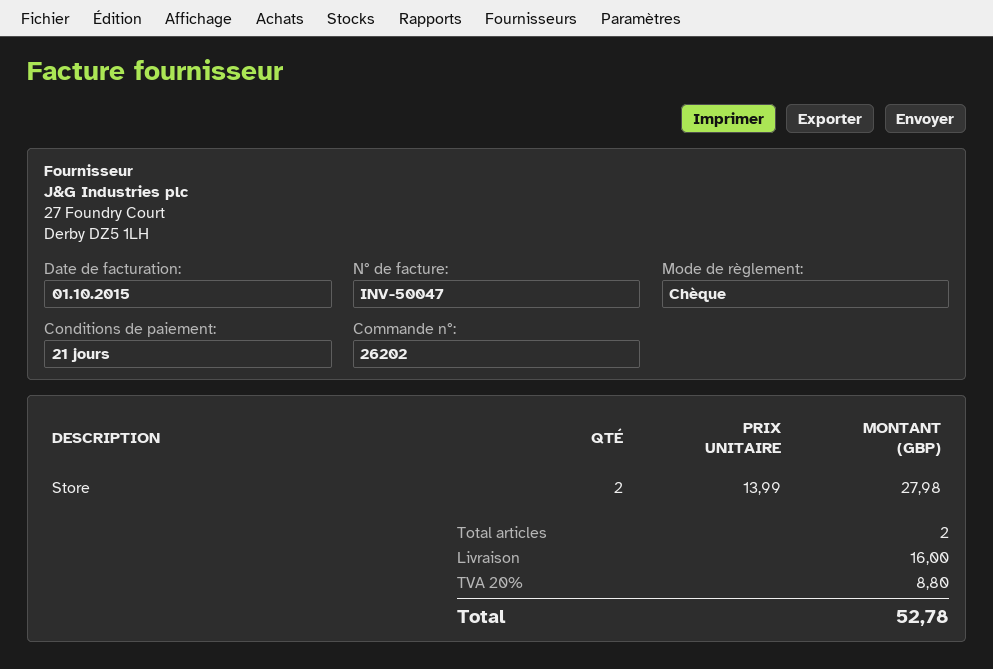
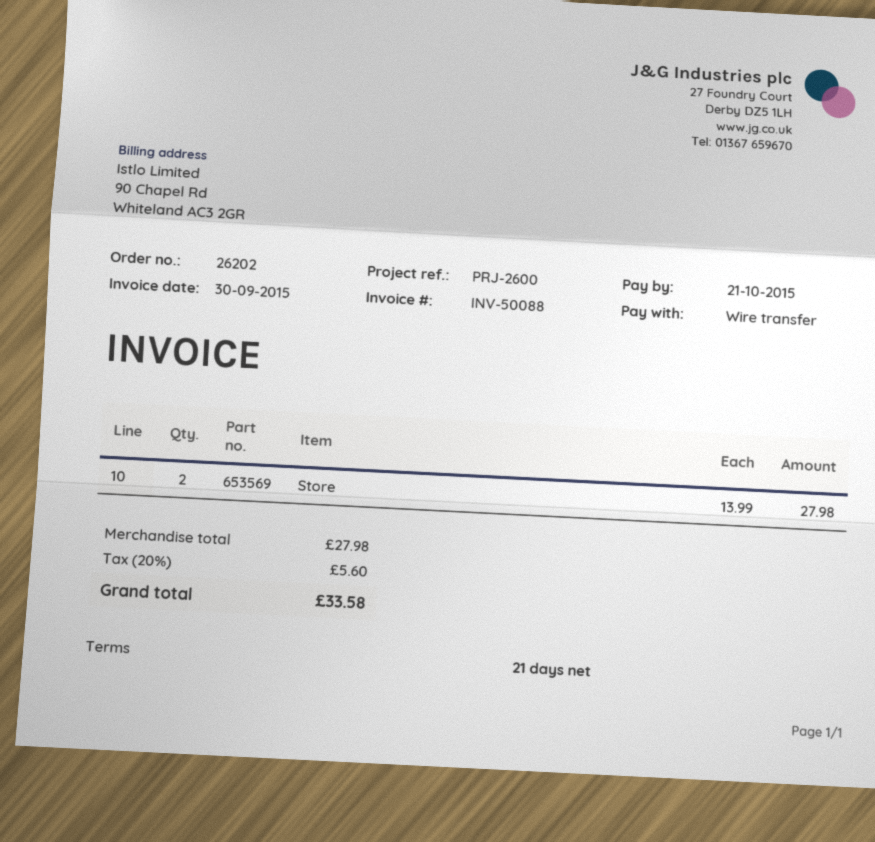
invoice number: INV-50047 -> INV-50088
invoice date: 2015-10-01 -> 2015-09-30
payment method: cheque -> bank transfer
shipping: 16.00 -> none
tax: 20% = 8.80 -> 20% = 5.60
total: 52.78 -> 33.58

